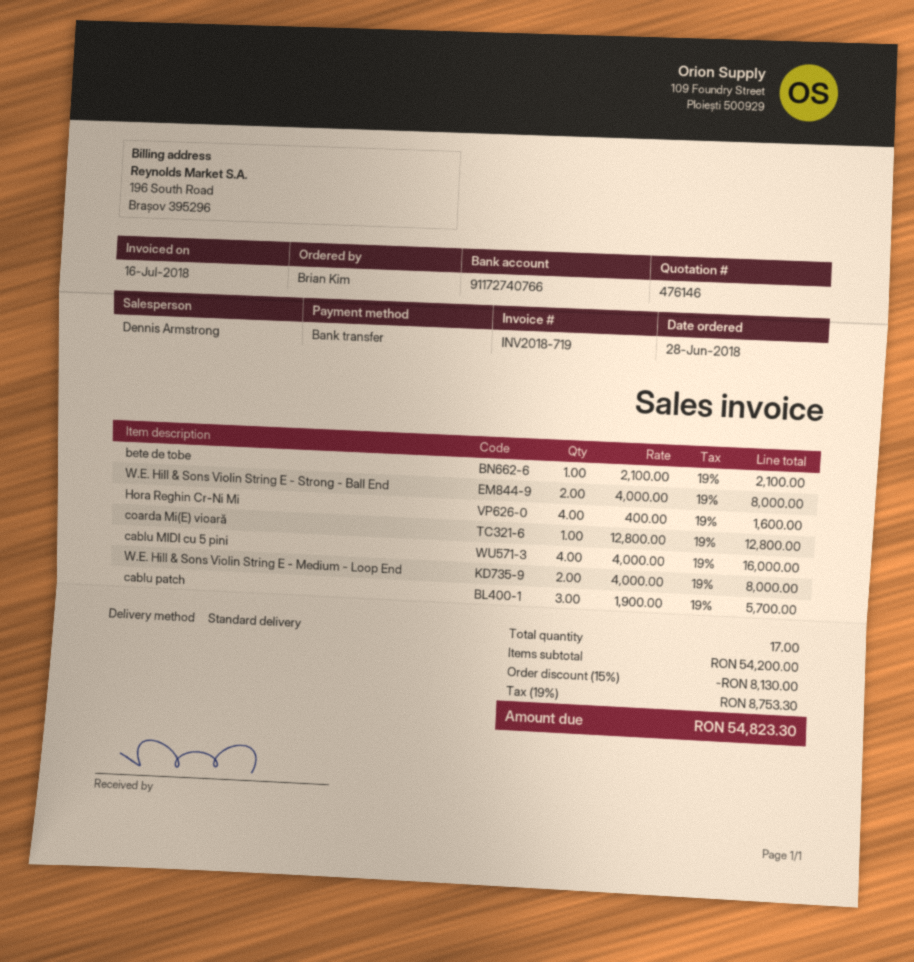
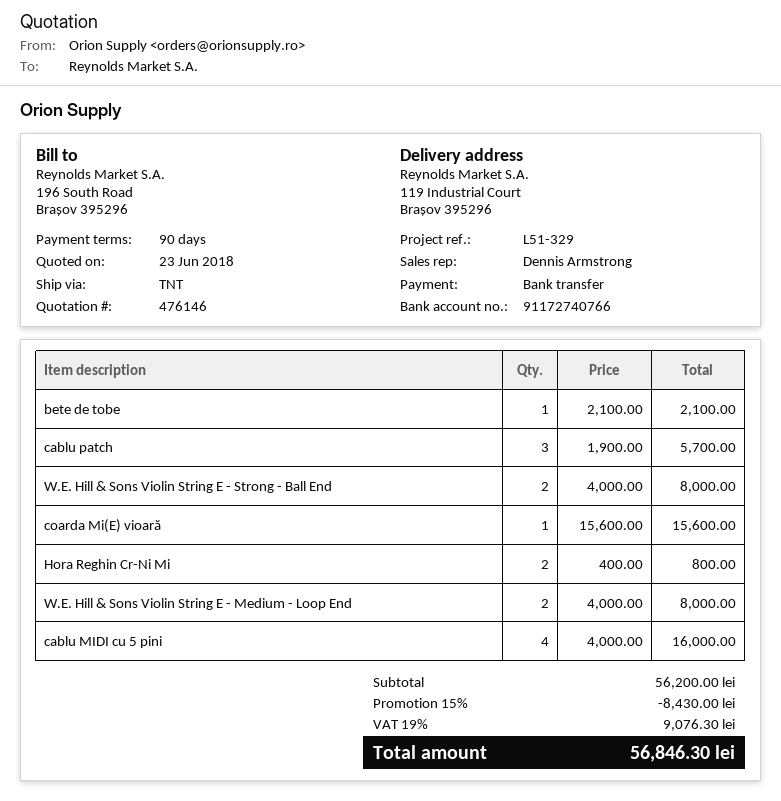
shipping method: standard -> TNT
Hora Reghin Cr-Ni Mi: 4 x 400.00 = 1600.00 -> 2 x 400.00 = 800.00
coarda Mi(E) vioară: 1 x 12800.00 = 12800.00 -> 1 x 15600.00 = 15600.00
subtotal: 54200.00 -> 56200.00
discount: 15% = 8130.00 -> 15% = 8430.00
tax: 19% = 8753.30 -> 19% = 9076.30
total: 54823.30 -> 56846.30

